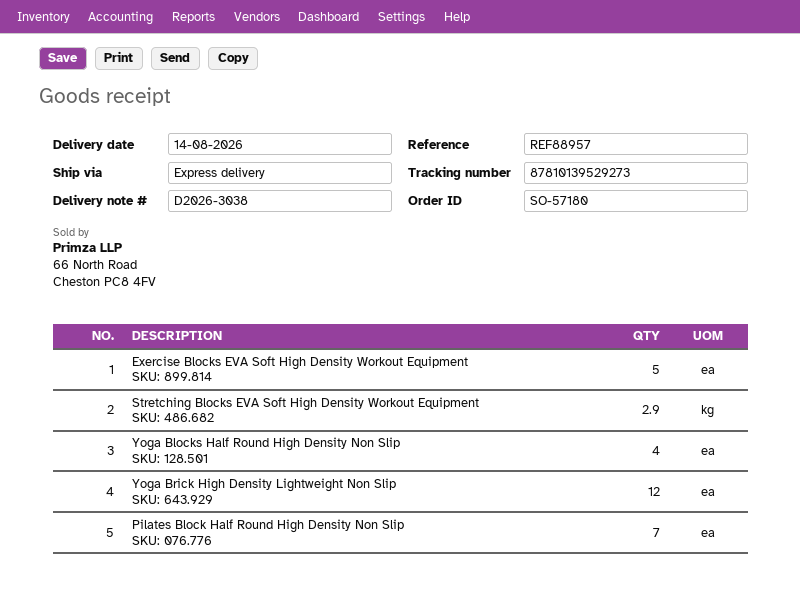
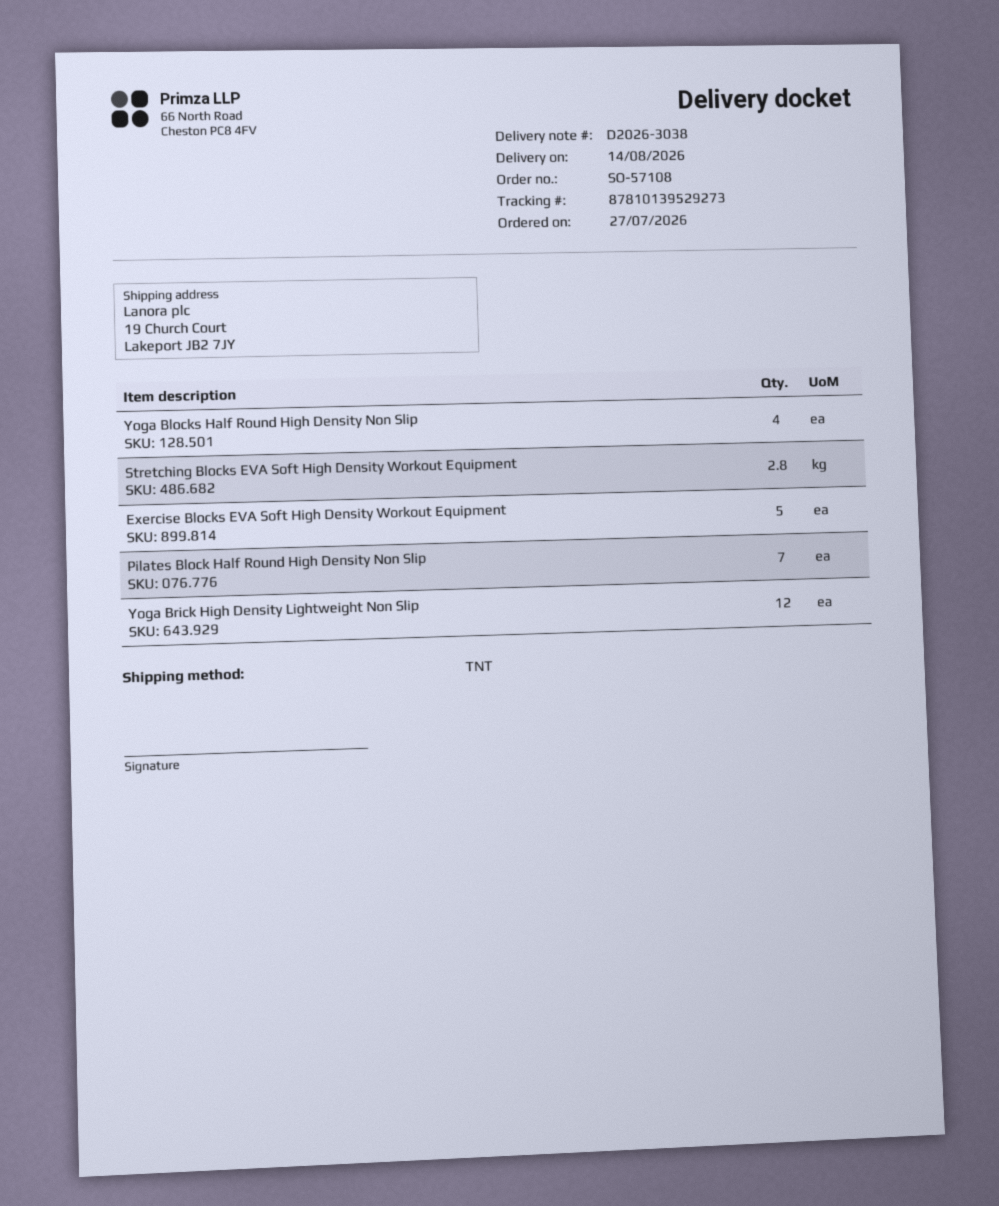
order number: SO-57180 -> SO-57108
shipping method: express -> TNT
Stretching Blocks EVA Soft High Density Workout Equipment: 2.9 -> 2.8

